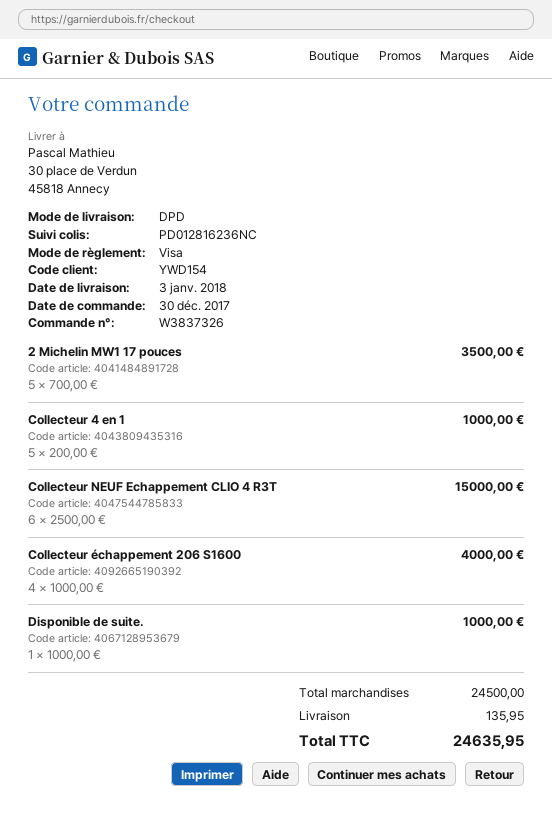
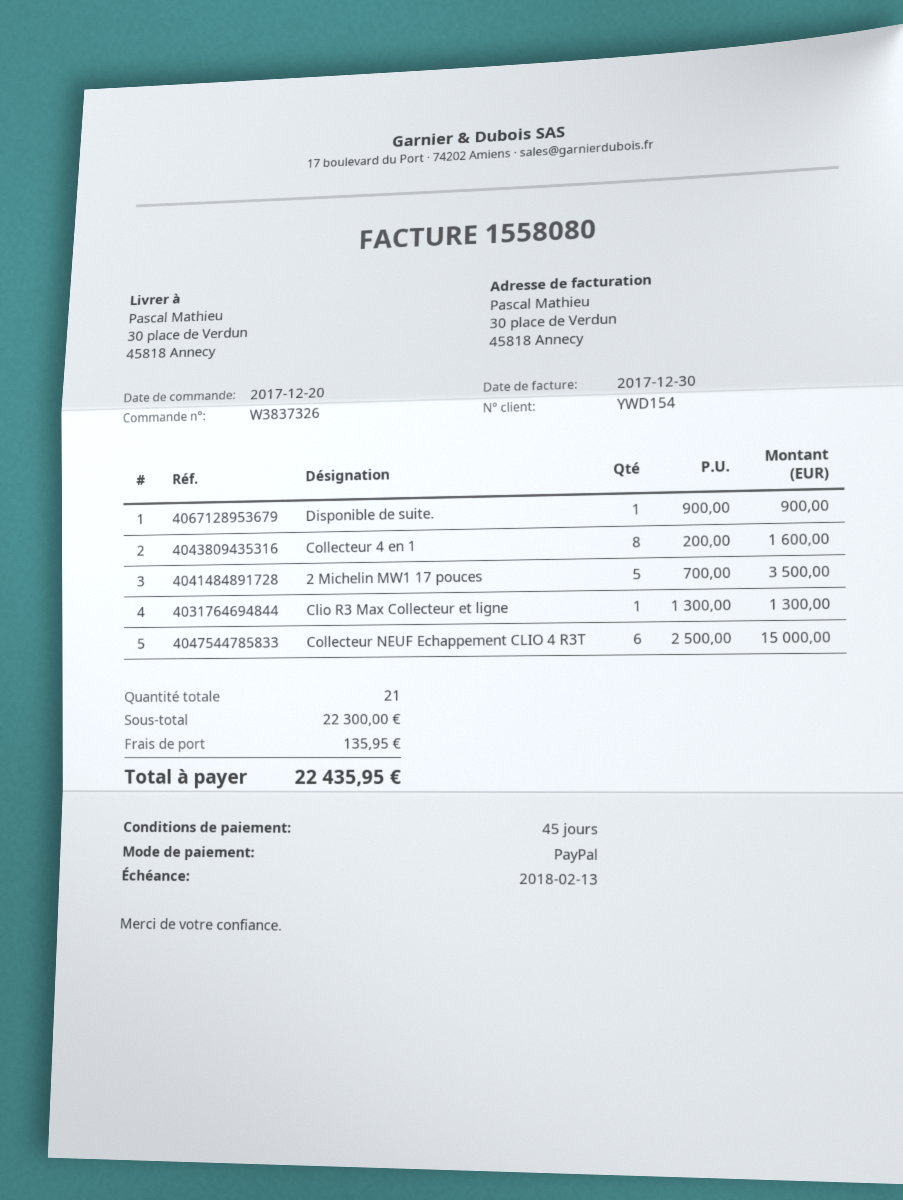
order date: 2017-12-30 -> 2017-12-20
payment method: Visa -> PayPal
Collecteur 4 en 1: 5 x 200.00 = 1000.00 -> 8 x 200.00 = 1600.00
Collecteur échappement 206 S1600: 4 x 1000.00 = 4000.00 -> none
Disponible de suite.: 1 x 1000.00 = 1000.00 -> 1 x 900.00 = 900.00
Clio R3 Max Collecteur et ligne: none -> 1 x 1300.00 = 1300.00
subtotal: 24500.00 -> 22300.00
total: 24635.95 -> 22435.95

